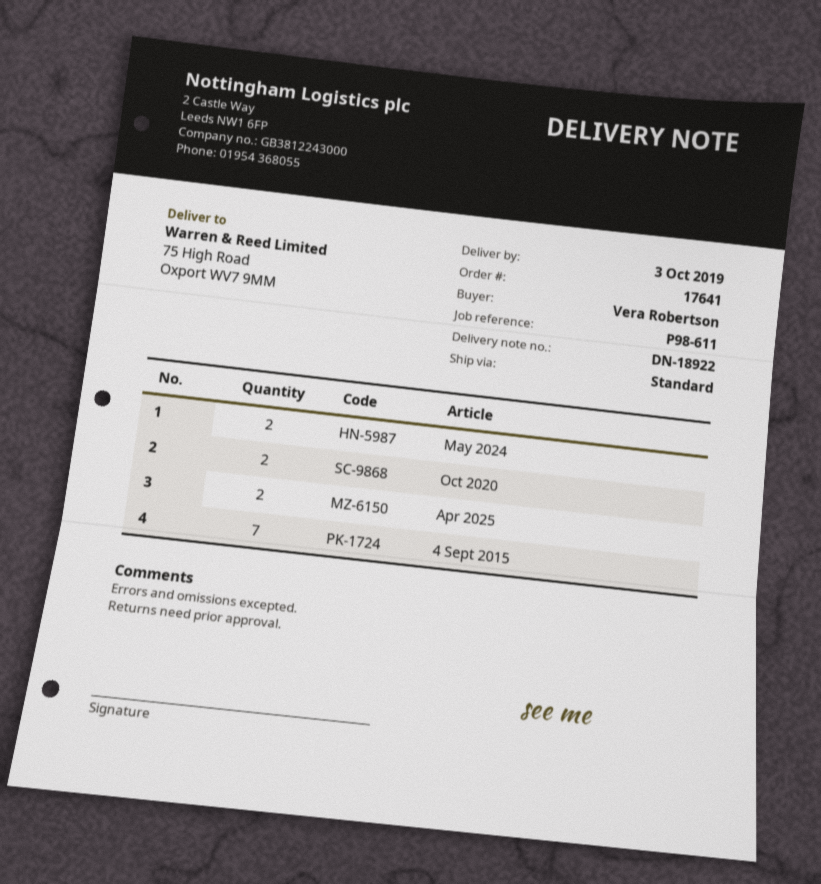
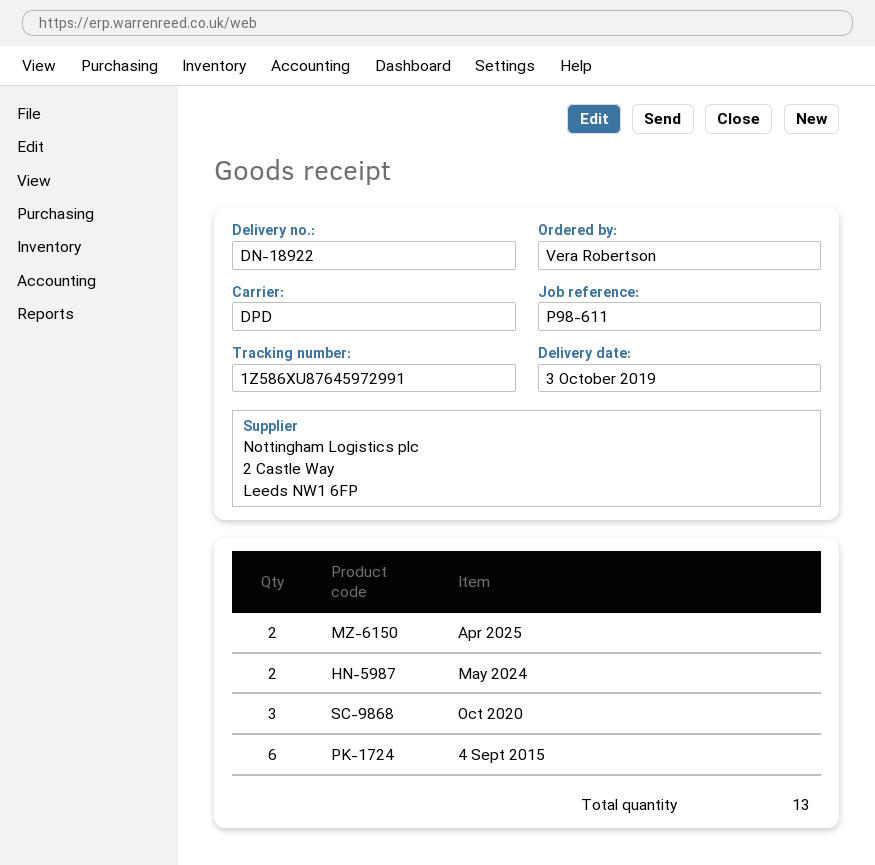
shipping method: standard -> DPD
Oct 2020: 2 -> 3
4 Sept 2015: 7 -> 6

